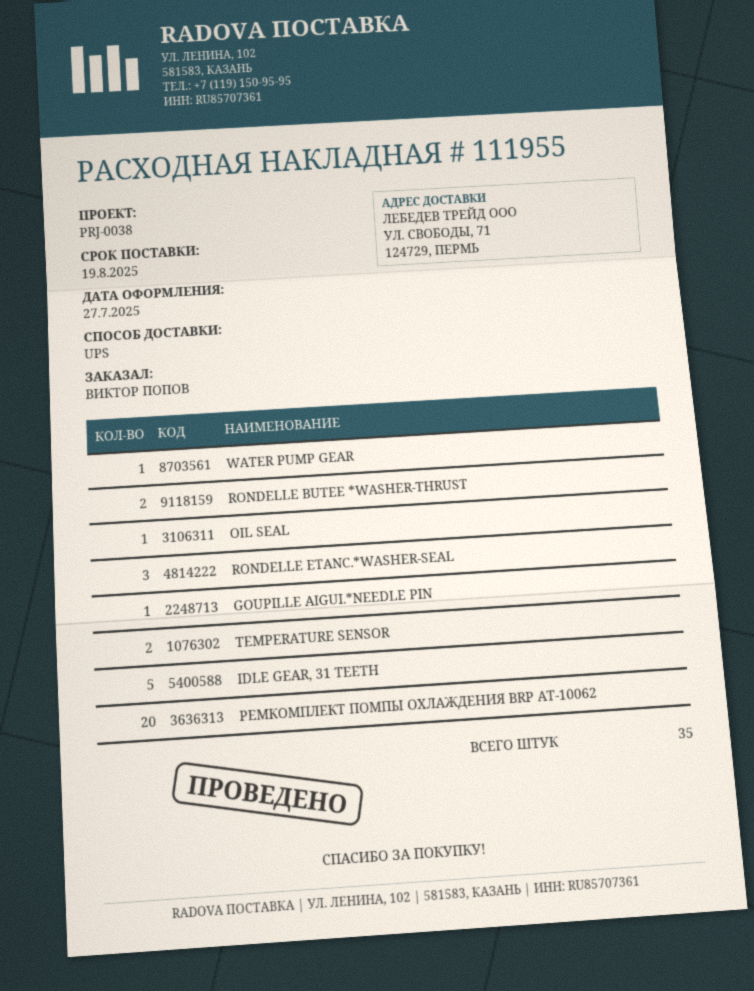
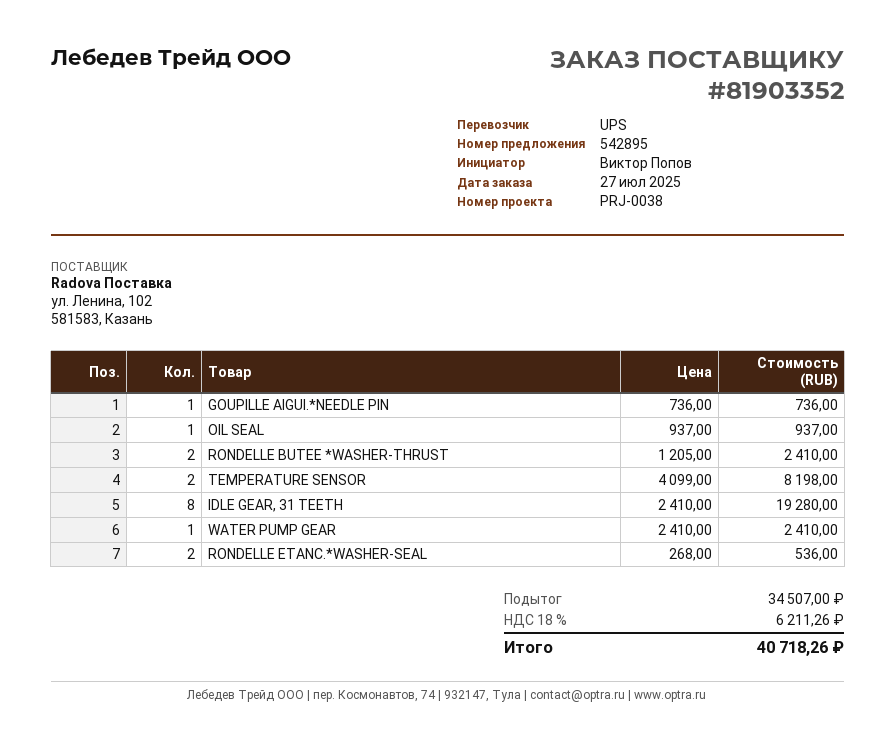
RONDELLE ETANC.*WASHER-SEAL: 3 -> 2
IDLE GEAR, 31 TEETH: 5 -> 8
РЕМКОМПЛЕКТ ПОМПЫ ОХЛАЖДЕНИЯ BRP AT-10062: 20 -> none

